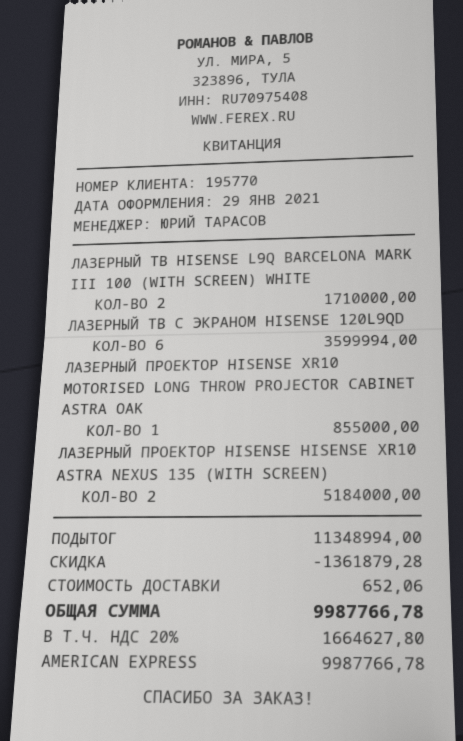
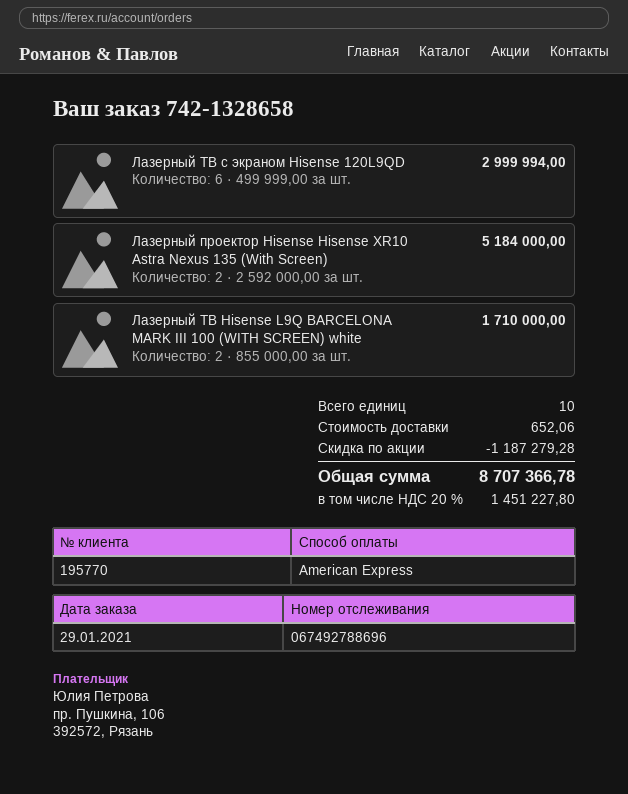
ЛАЗЕРНЫЙ ТВ С ЭКРАНОМ HISENSE 120L9QD: 6 for 3599994.00 -> 6 for 2999994.00
ЛАЗЕРНЫЙ ПРОЕКТОР HISENSE XR10 MOTORISED LONG THROW PROJECTOR CABINET ASTRA OAK: 1 for 855000.00 -> none
discount: 1361879.28 -> 1187279.28
tax: 20% = 1664627.80 -> 20% = 1451227.80
total: 9987766.78 -> 8707366.78

